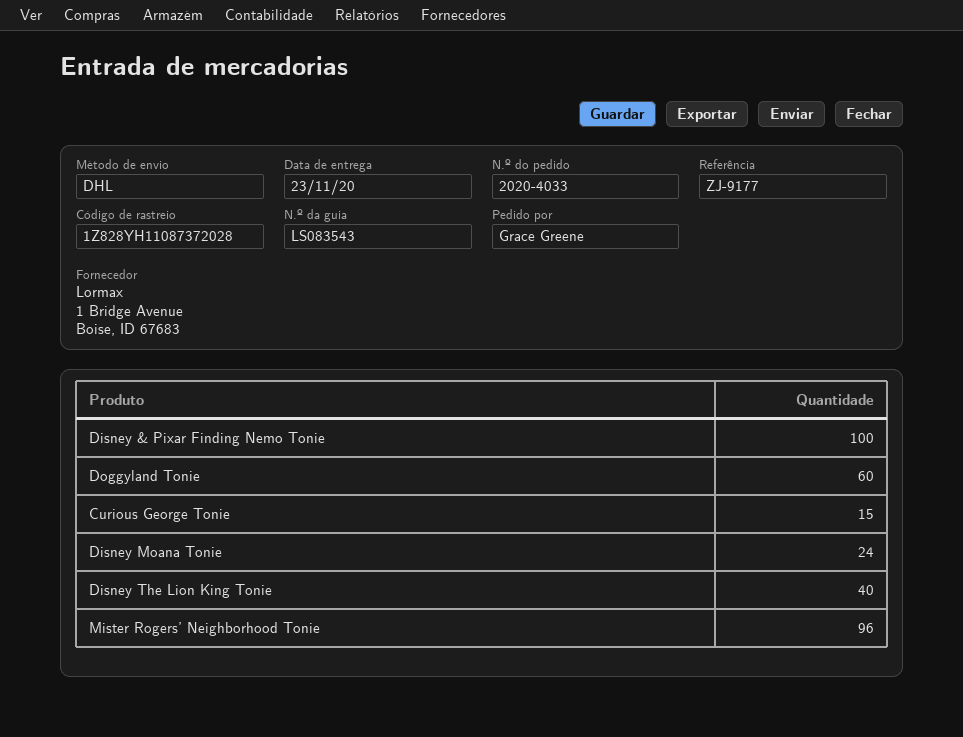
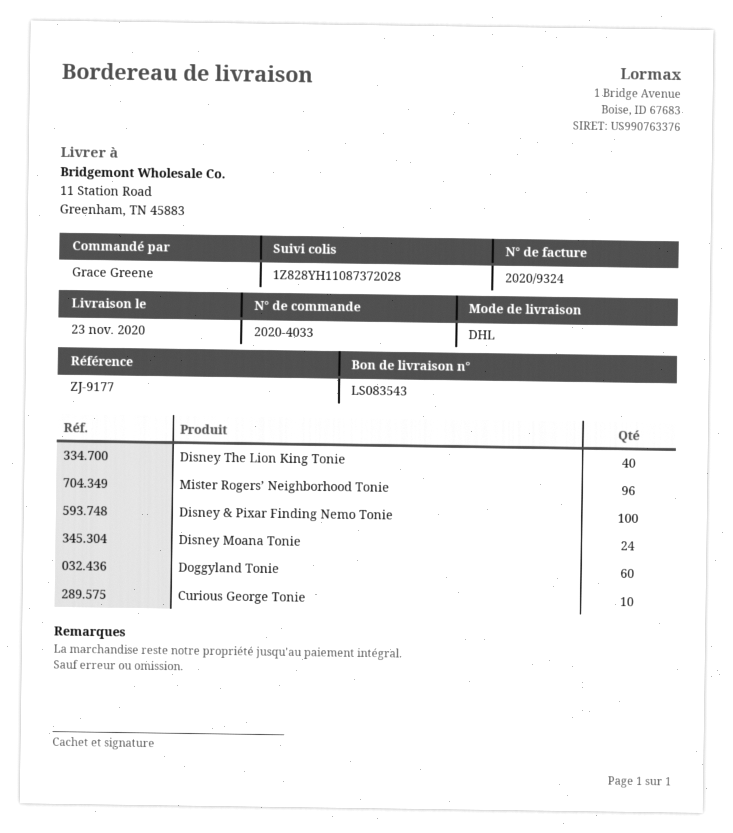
Curious George Tonie: 15 -> 10

